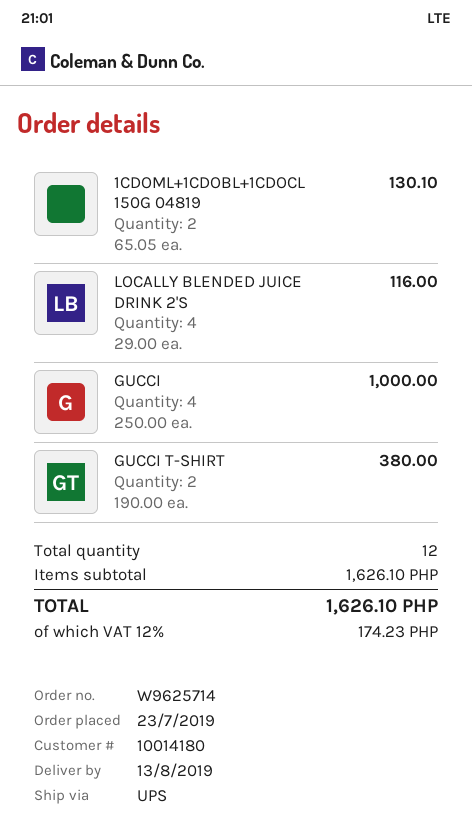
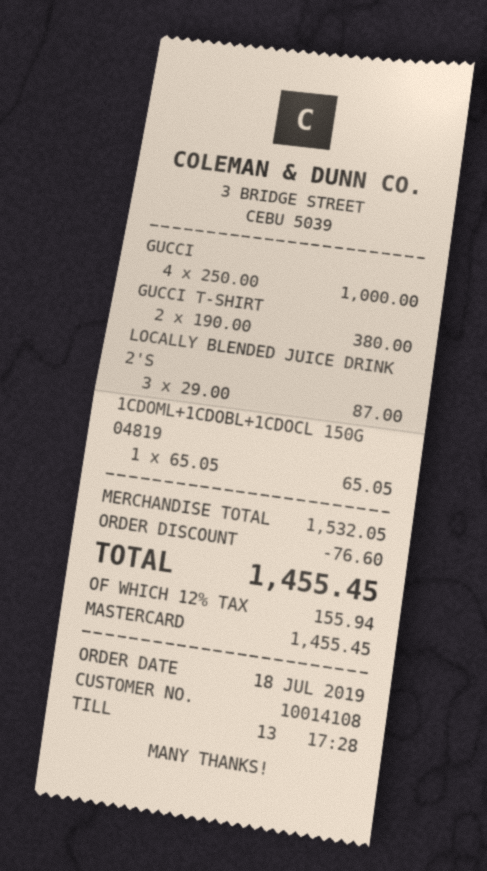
order date: 2019-07-23 -> 2019-07-18
customer number: 10014180 -> 10014108
1CDOML+1CDOBL+1CDOCL 150G 04819: 2 x 65.05 = 130.10 -> 1 x 65.05 = 65.05
LOCALLY BLENDED JUICE DRINK 2'S: 4 x 29.00 = 116.00 -> 3 x 29.00 = 87.00
subtotal: 1626.10 -> 1532.05
discount: none -> 76.60
tax: 12% = 174.23 -> 12% = 155.94
total: 1626.10 -> 1455.45

